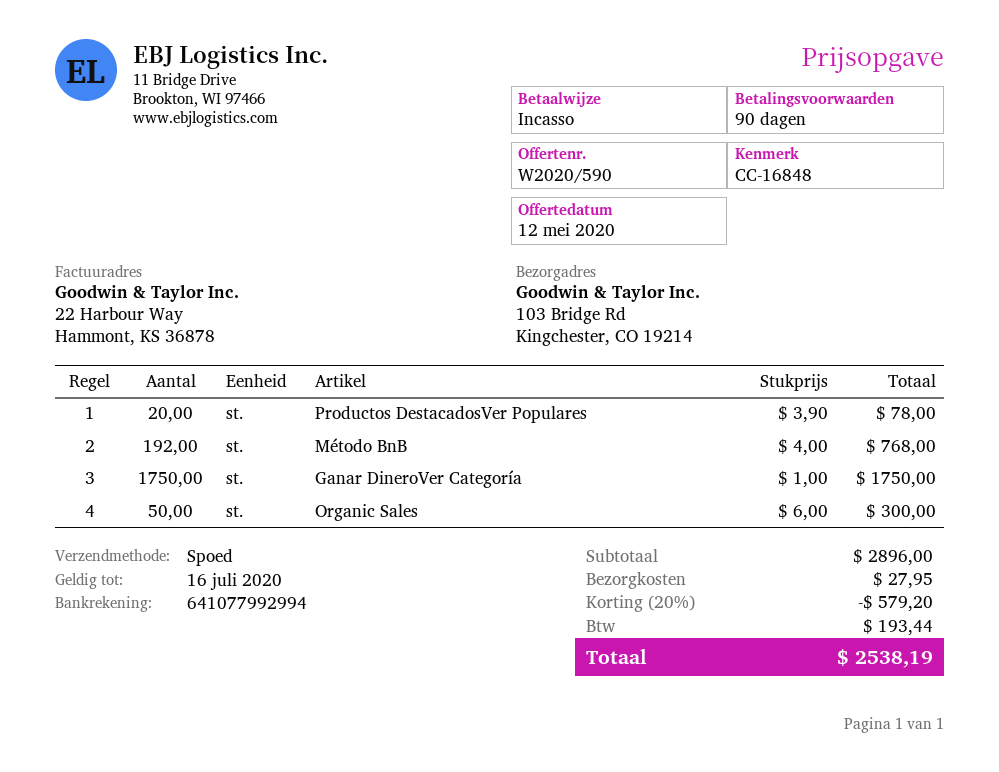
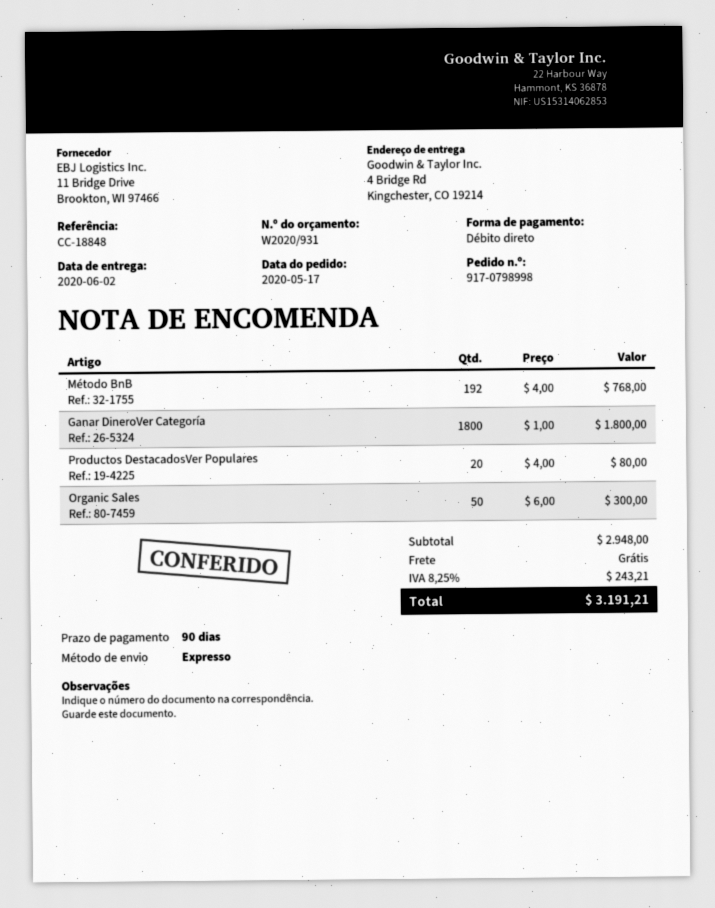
quote number: W2020/590 -> W2020/931
reference: CC-16848 -> CC-18848
ship to: 103 Bridge Rd, Kingchester, CO 19214 -> 4 Bridge Rd, Kingchester, CO 19214
Productos DestacadosVer Populares: 20 x 3.90 = 78.00 -> 20 x 4.00 = 80.00
Ganar DineroVer Categoría: 1750 x 1.00 = 1750.00 -> 1800 x 1.00 = 1800.00
subtotal: 2896.00 -> 2948.00
discount: 20% = 579.20 -> none
shipping: 27.95 -> 0.00
tax: 193.44 -> 243.21
total: 2538.19 -> 3191.21

